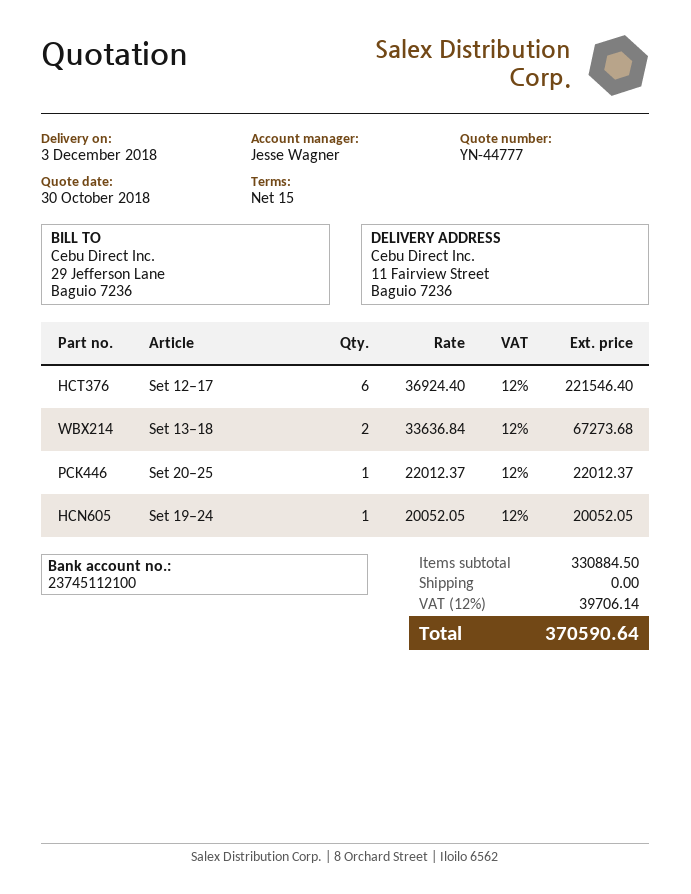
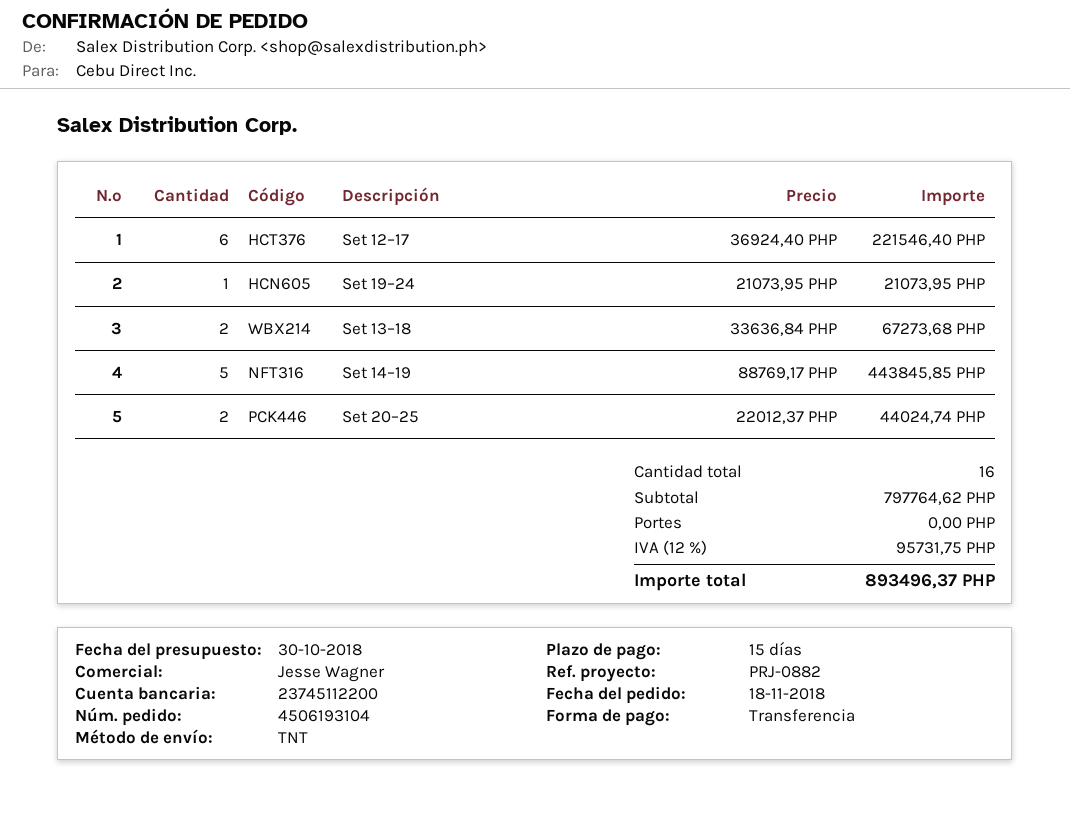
bank account: 23745112100 -> 23745112200
Set 20–25: 1 x 22012.37 = 22012.37 -> 2 x 22012.37 = 44024.74
Set 19–24: 1 x 20052.05 = 20052.05 -> 1 x 21073.95 = 21073.95
Set 14–19: none -> 5 x 88769.17 = 443845.85
subtotal: 330884.50 -> 797764.62
tax: 12% = 39706.14 -> 12% = 95731.75
total: 370590.64 -> 893496.37

